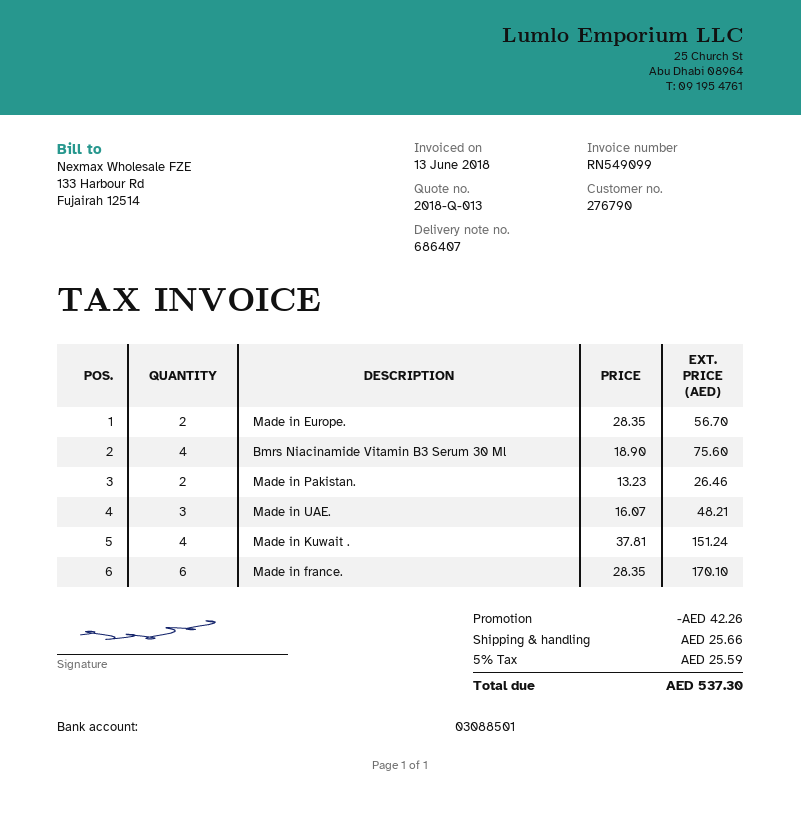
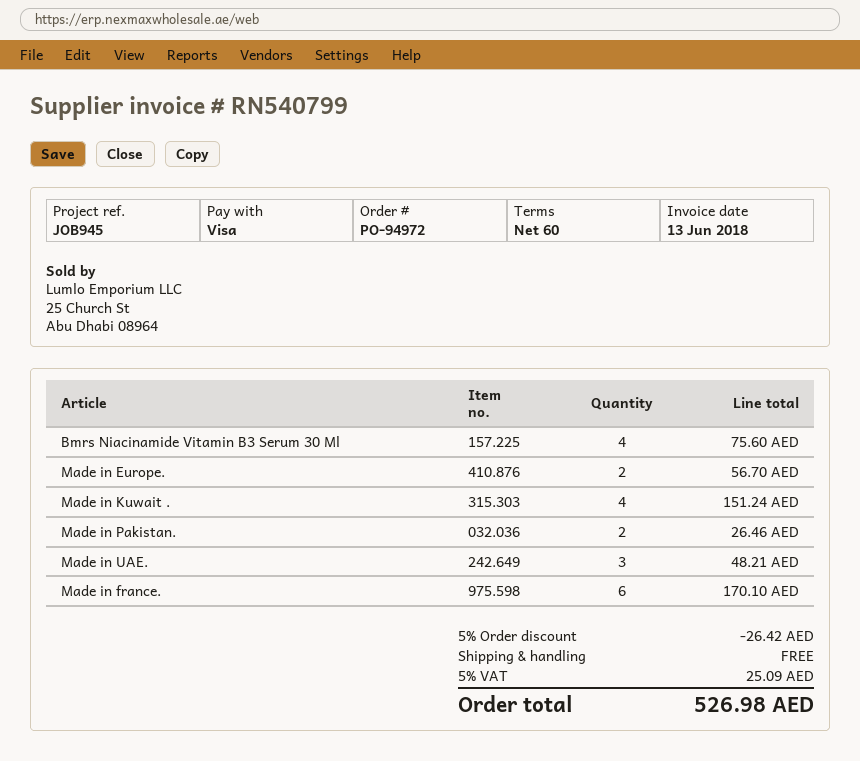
invoice number: RN549099 -> RN540799
discount: 42.26 -> 26.42
shipping: 25.66 -> 0.00
tax: 5% = 25.59 -> 5% = 25.09
total: 537.30 -> 526.98

